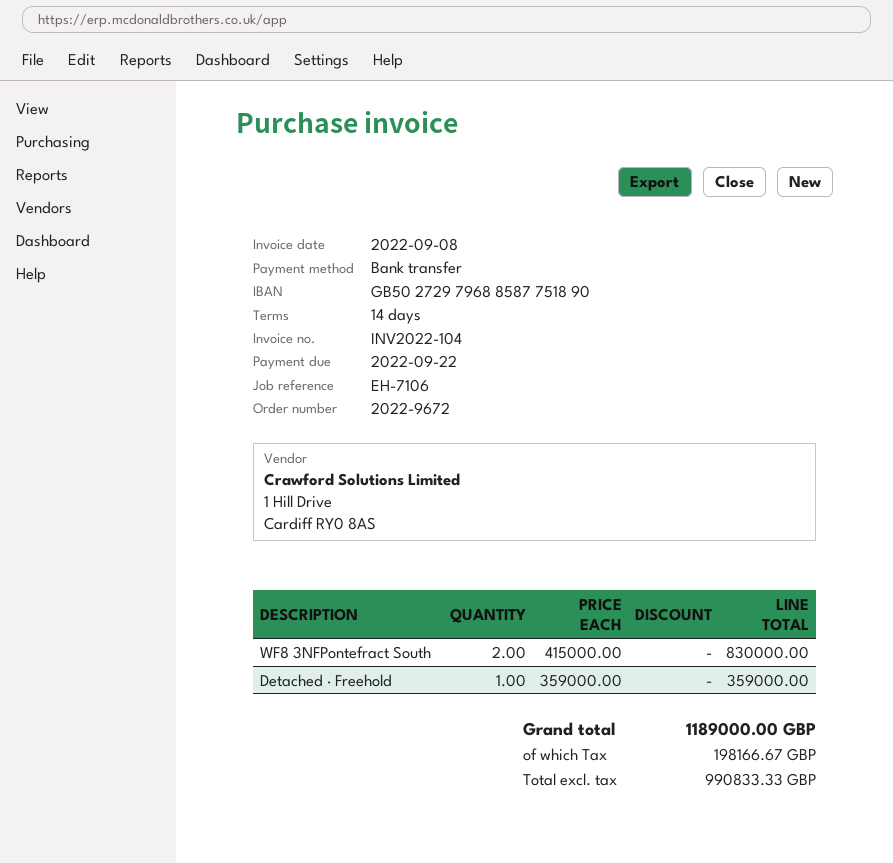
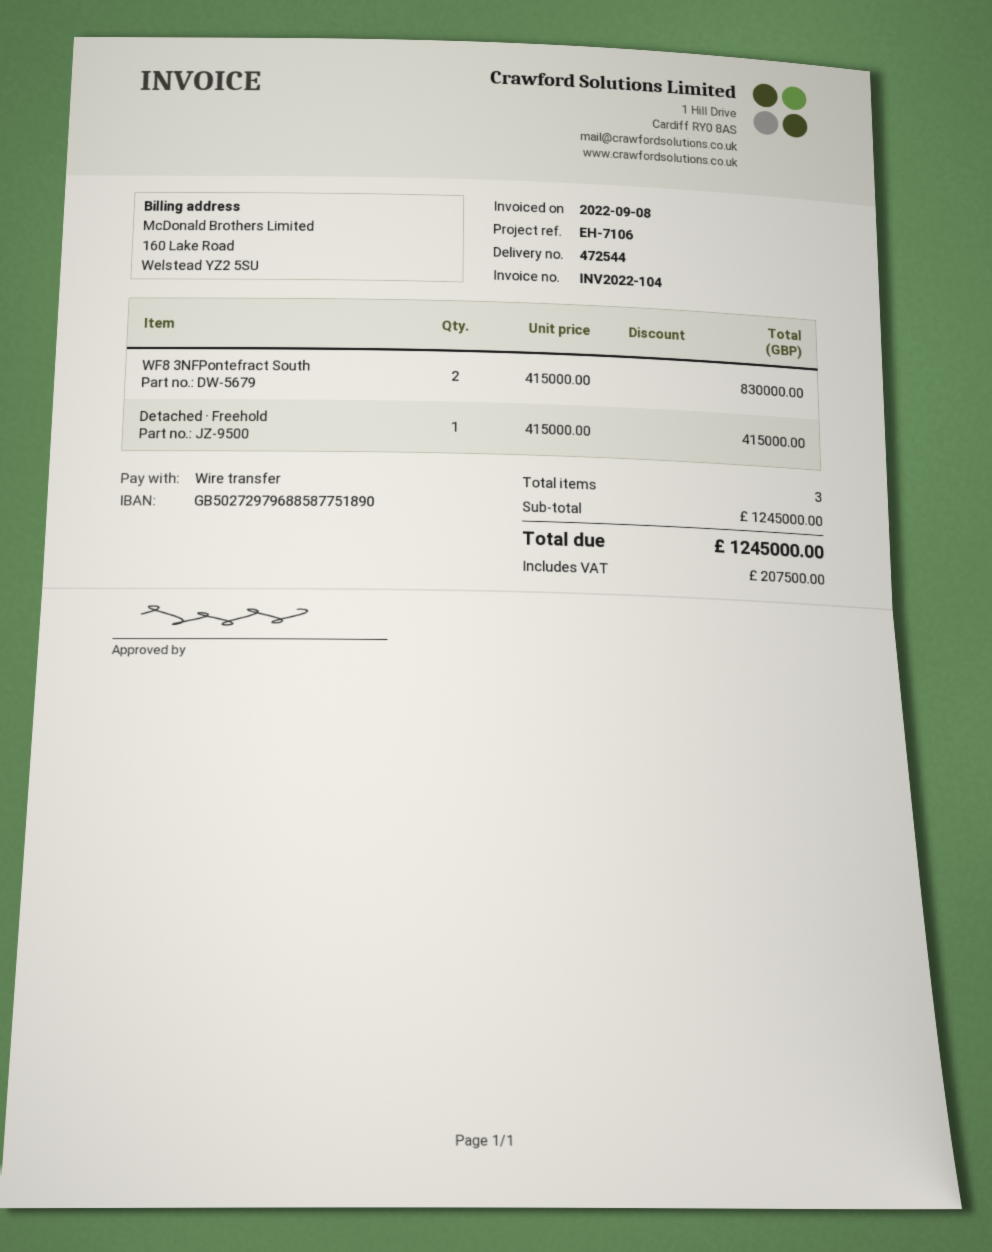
Detached · Freehold: 1 x 359000.00 = 359000.00 -> 1 x 415000.00 = 415000.00
tax: 198166.67 -> 207500.00
total: 1189000.00 -> 1245000.00

